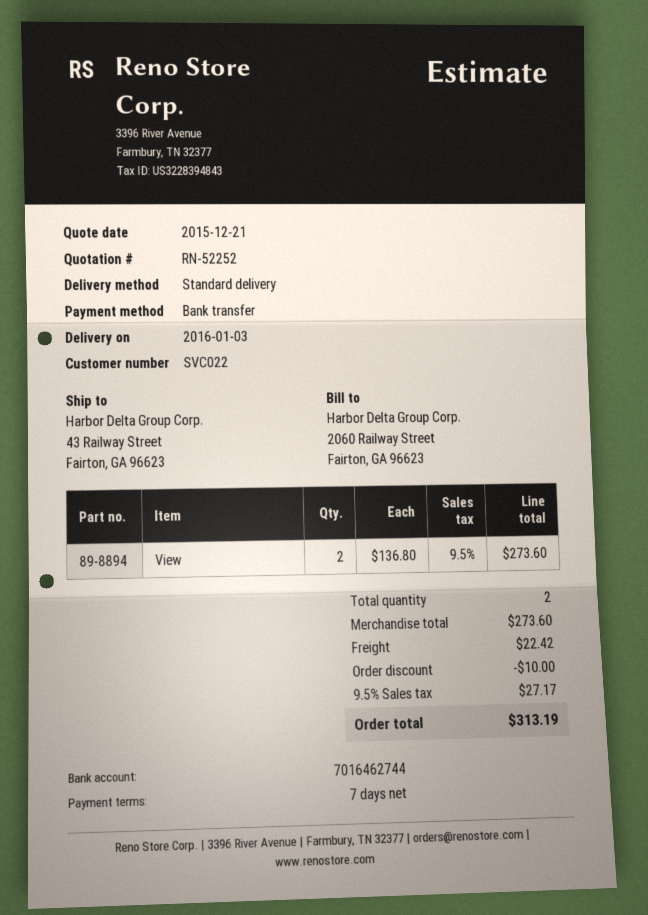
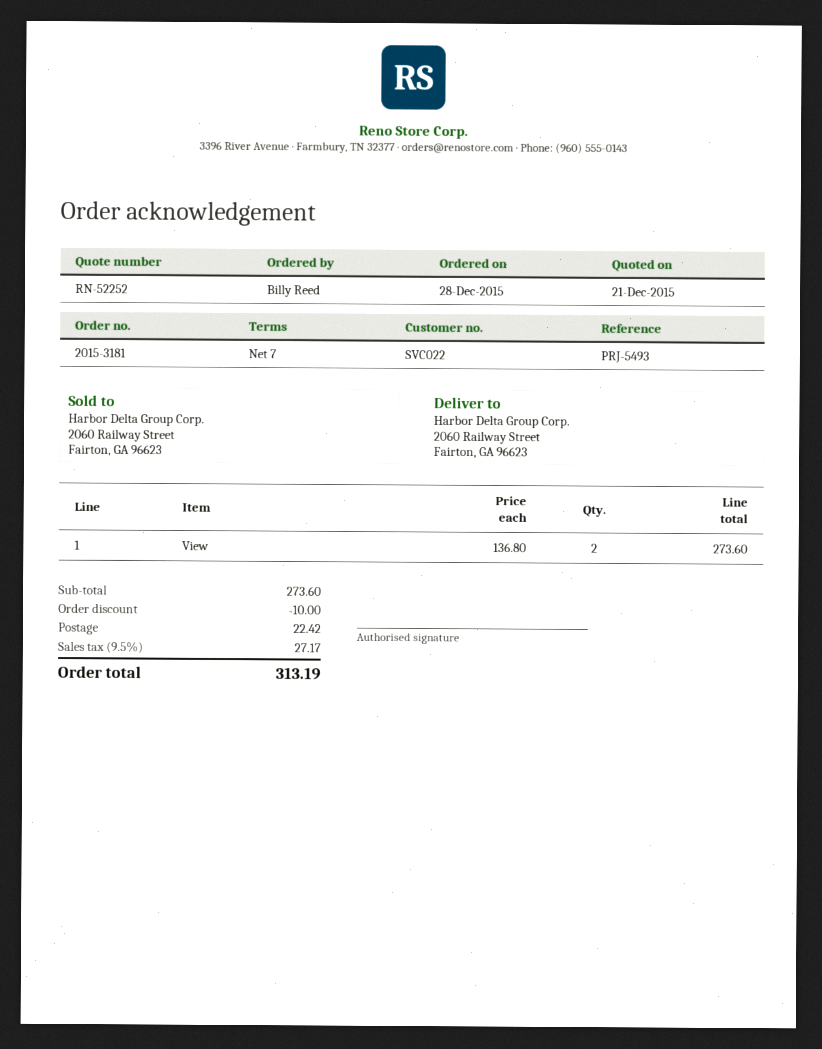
ship to: 43 Railway Street, Fairton, GA 96623 -> 2060 Railway Street, Fairton, GA 96623

